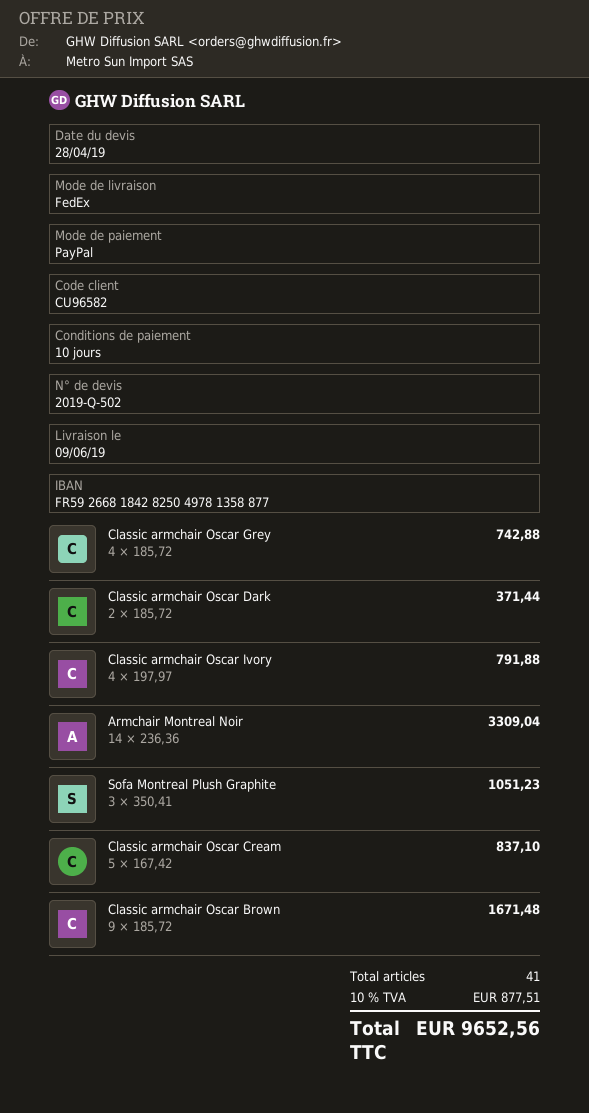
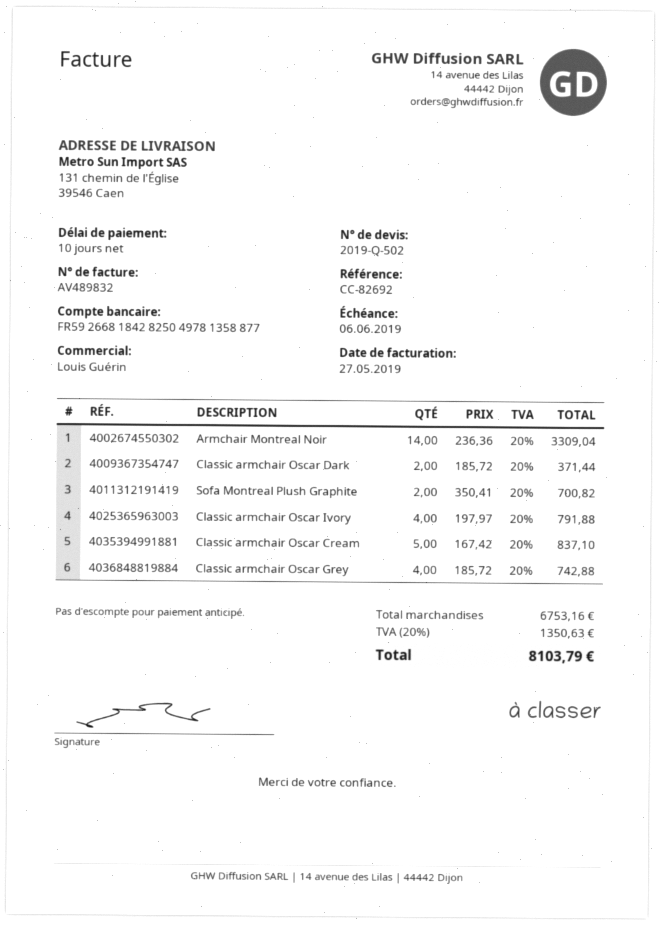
Sofa Montreal Plush Graphite: 3 x 350.41 = 1051.23 -> 2 x 350.41 = 700.82
Classic armchair Oscar Brown: 9 x 185.72 = 1671.48 -> none
tax: 10% = 877.51 -> 20% = 1350.63
total: 9652.56 -> 8103.79

